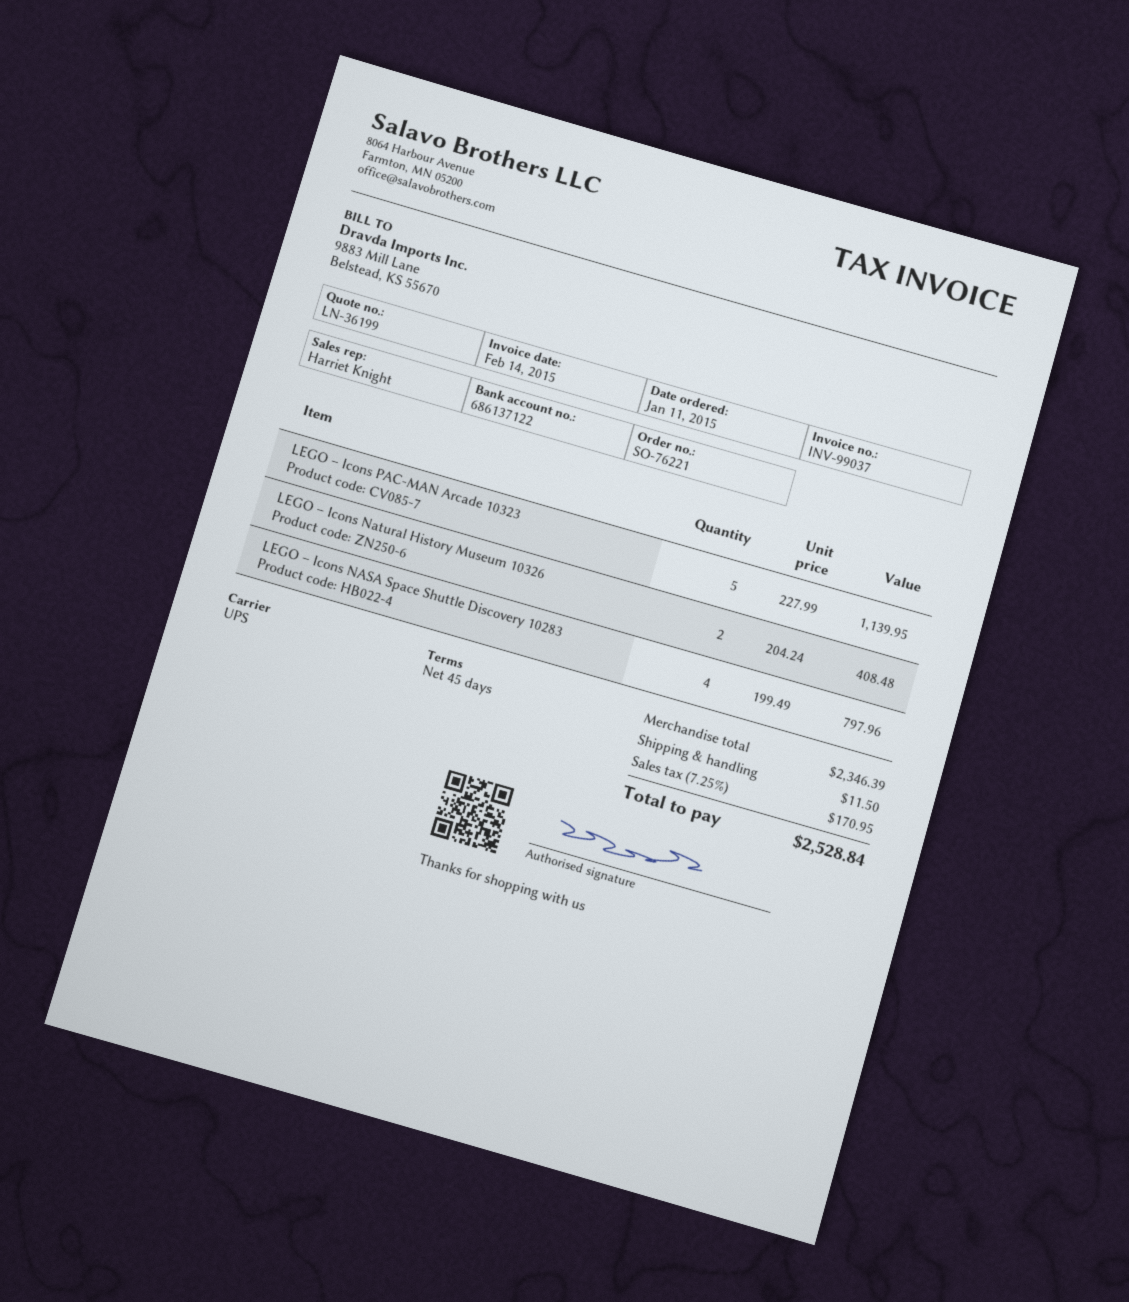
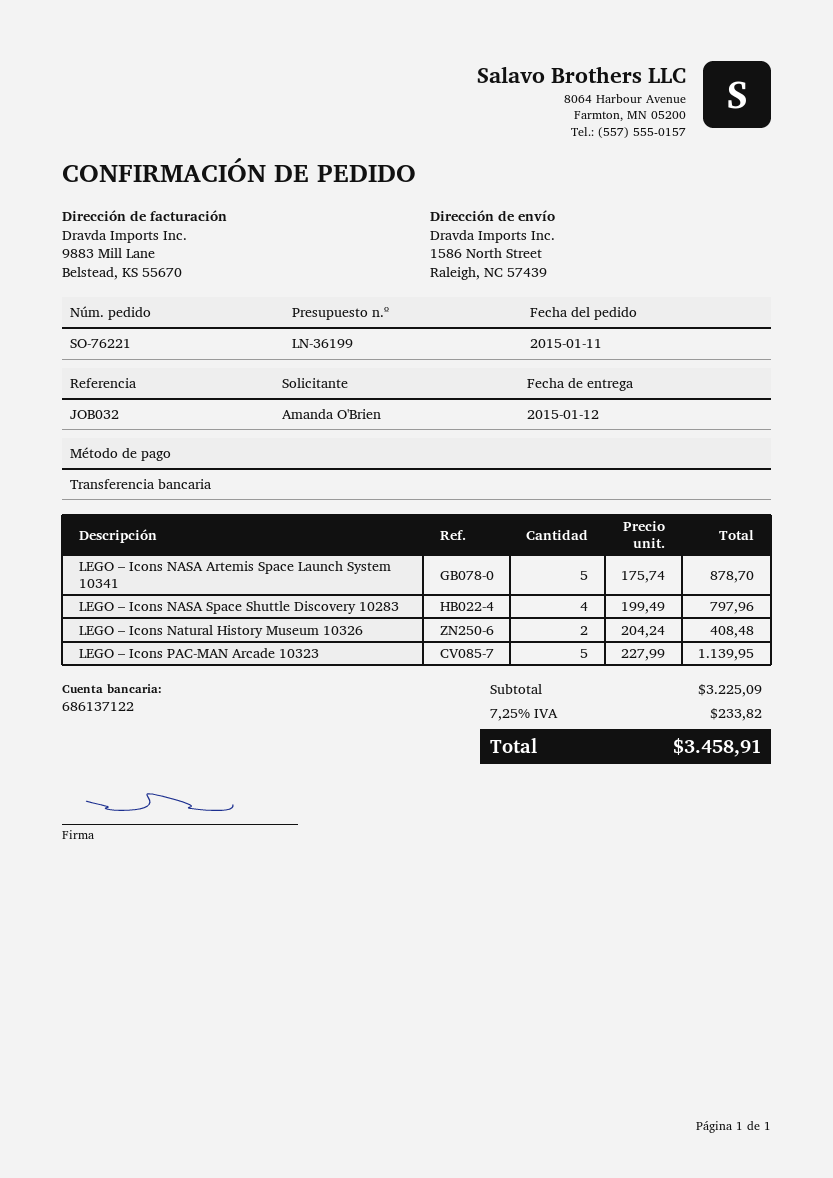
LEGO – Icons NASA Artemis Space Launch System 10341: none -> 5 x 175.74 = 878.70
subtotal: 2346.39 -> 3225.09
shipping: 11.50 -> none
tax: 7.25% = 170.95 -> 7.25% = 233.82
total: 2528.84 -> 3458.91

